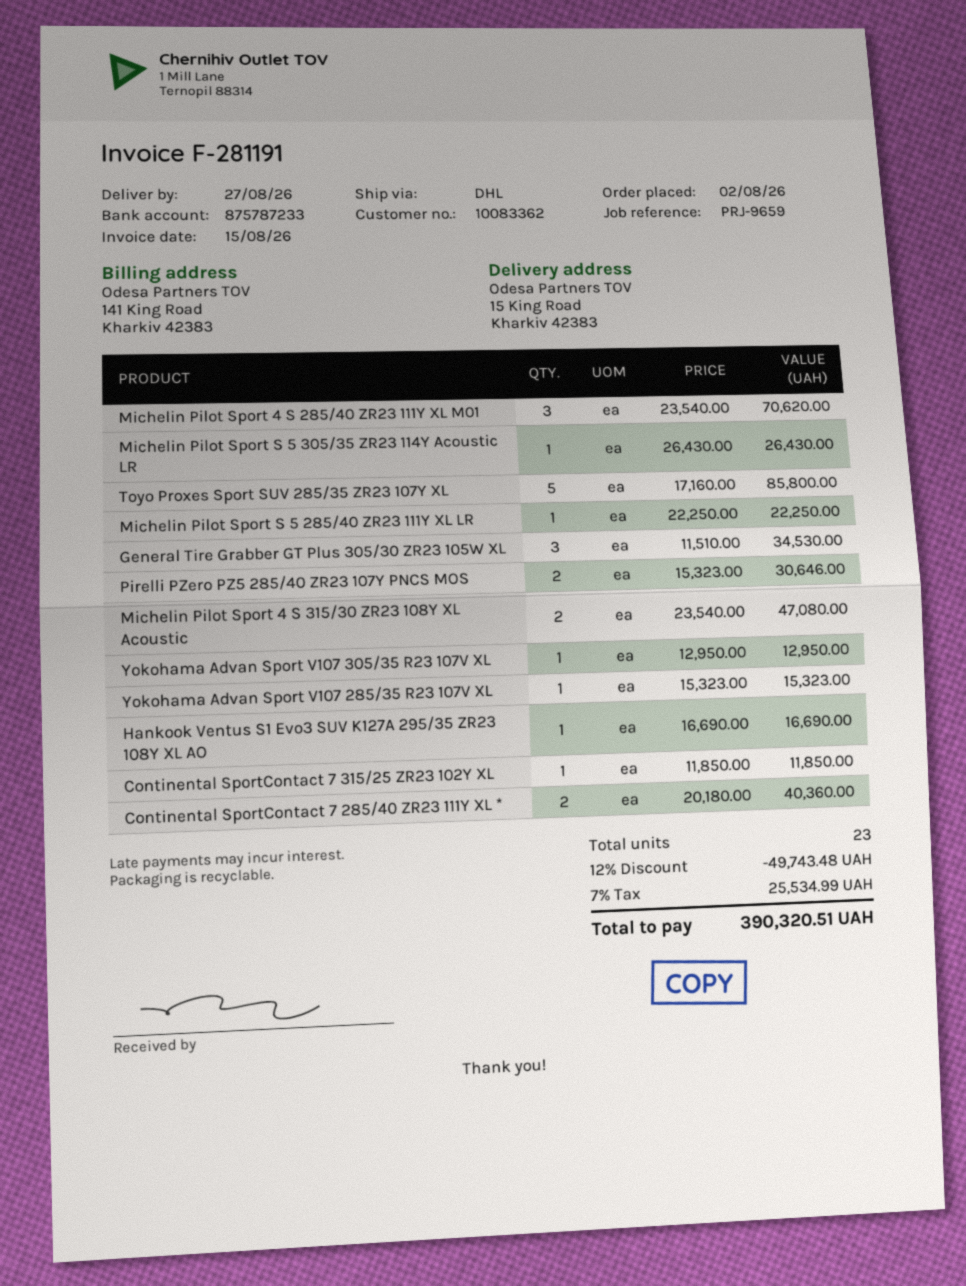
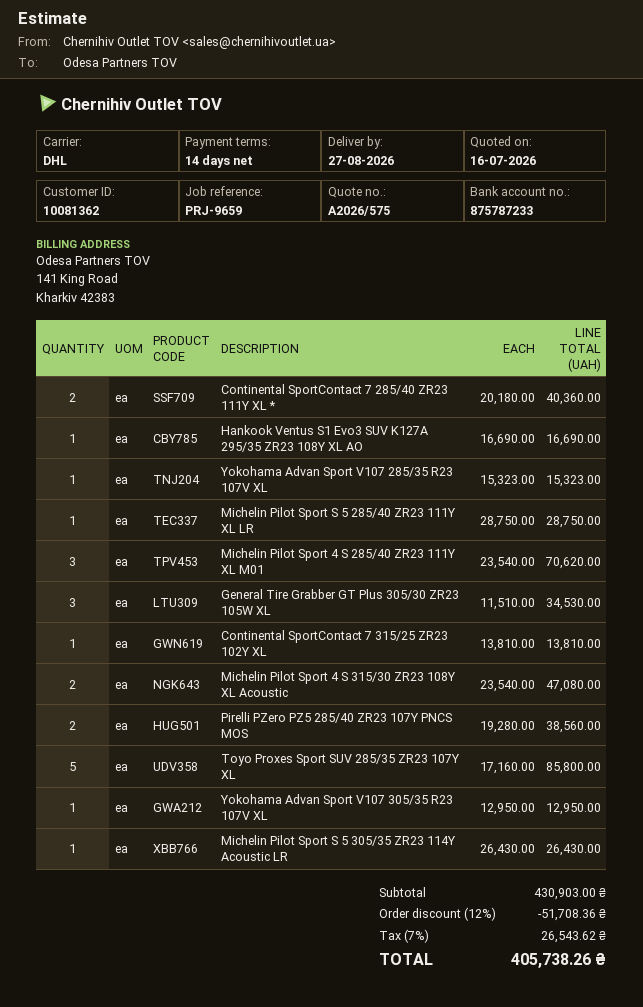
customer number: 10083362 -> 10081362
Michelin Pilot Sport S 5 285/40 ZR23 111Y XL LR: 1 x 22250.00 = 22250.00 -> 1 x 28750.00 = 28750.00
Pirelli PZero PZ5 285/40 ZR23 107Y PNCS MOS: 2 x 15323.00 = 30646.00 -> 2 x 19280.00 = 38560.00
Continental SportContact 7 315/25 ZR23 102Y XL: 1 x 11850.00 = 11850.00 -> 1 x 13810.00 = 13810.00
discount: 12% = 49743.48 -> 12% = 51708.36
tax: 7% = 25534.99 -> 7% = 26543.62
total: 390320.51 -> 405738.26

